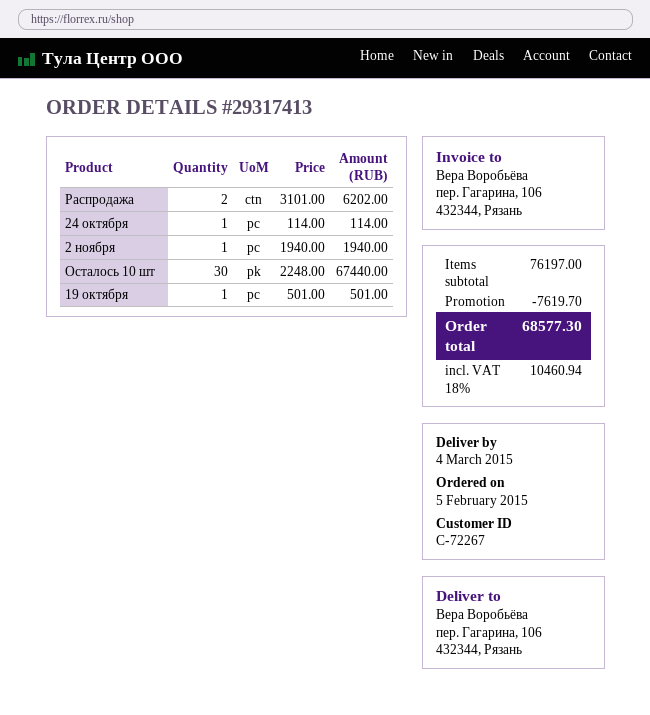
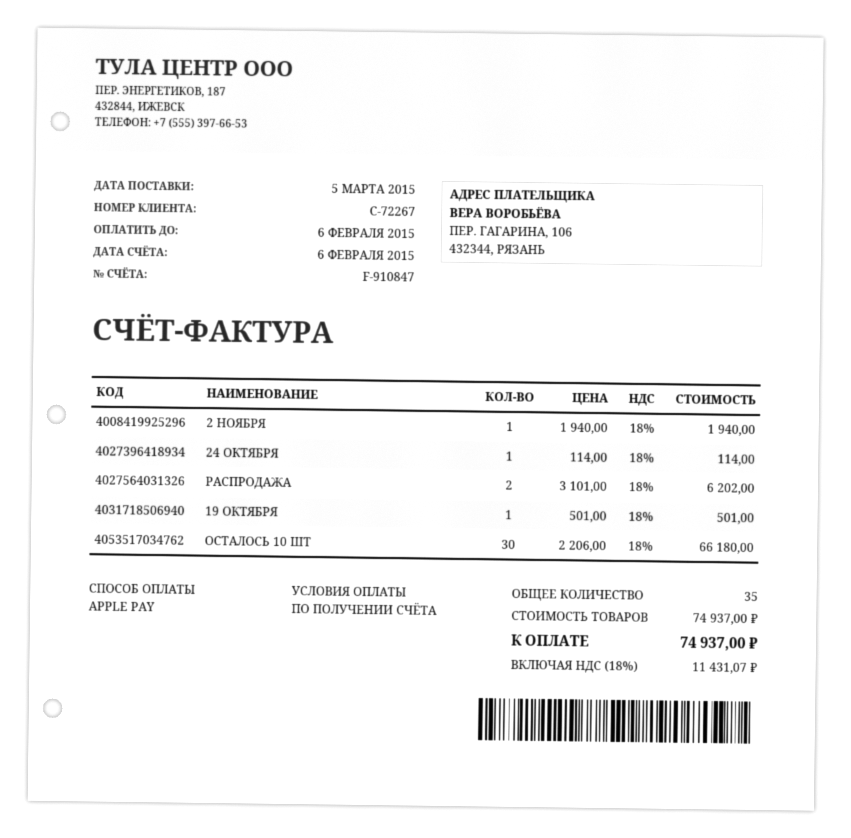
delivery date: 2015-03-04 -> 2015-03-05
Осталось 10 шт: 30 x 2248.00 = 67440.00 -> 30 x 2206.00 = 66180.00
subtotal: 76197.00 -> 74937.00
discount: 7619.70 -> none
tax: 18% = 10460.94 -> 18% = 11431.07
total: 68577.30 -> 74937.00

